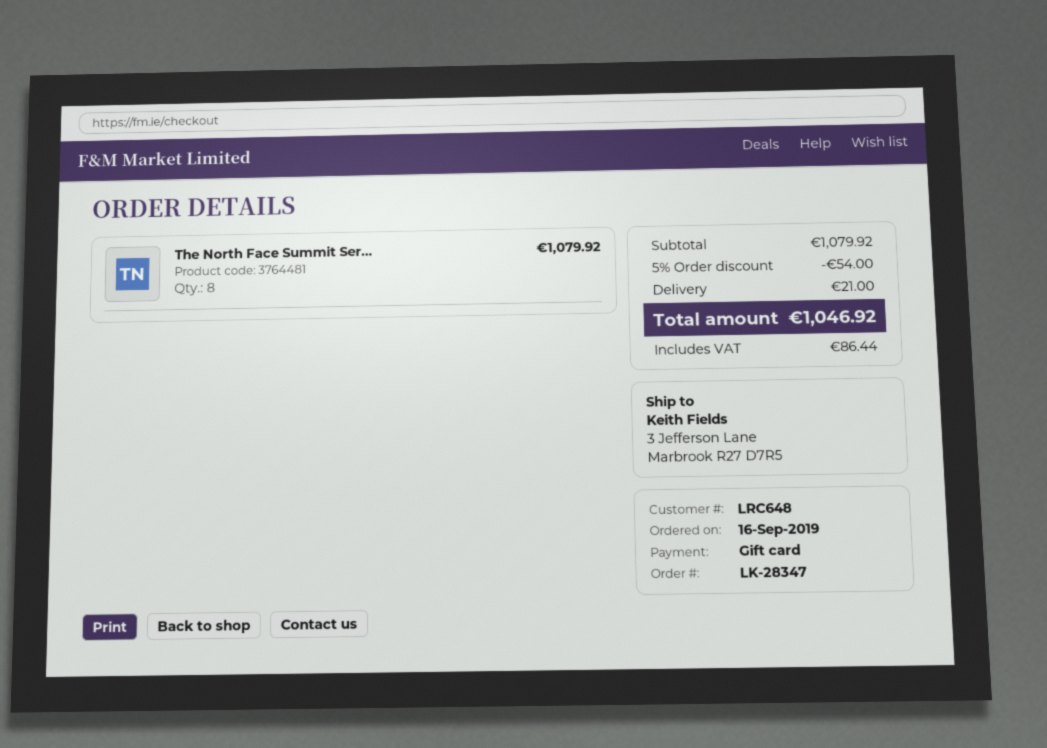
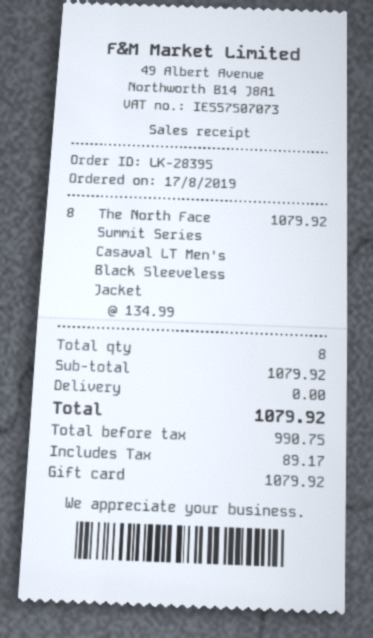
order number: LK-28347 -> LK-28395
order date: 2019-09-16 -> 2019-08-17
discount: 5% = 54.00 -> none
shipping: 21.00 -> 0.00
tax: 86.44 -> 89.17
total: 1046.92 -> 1079.92

